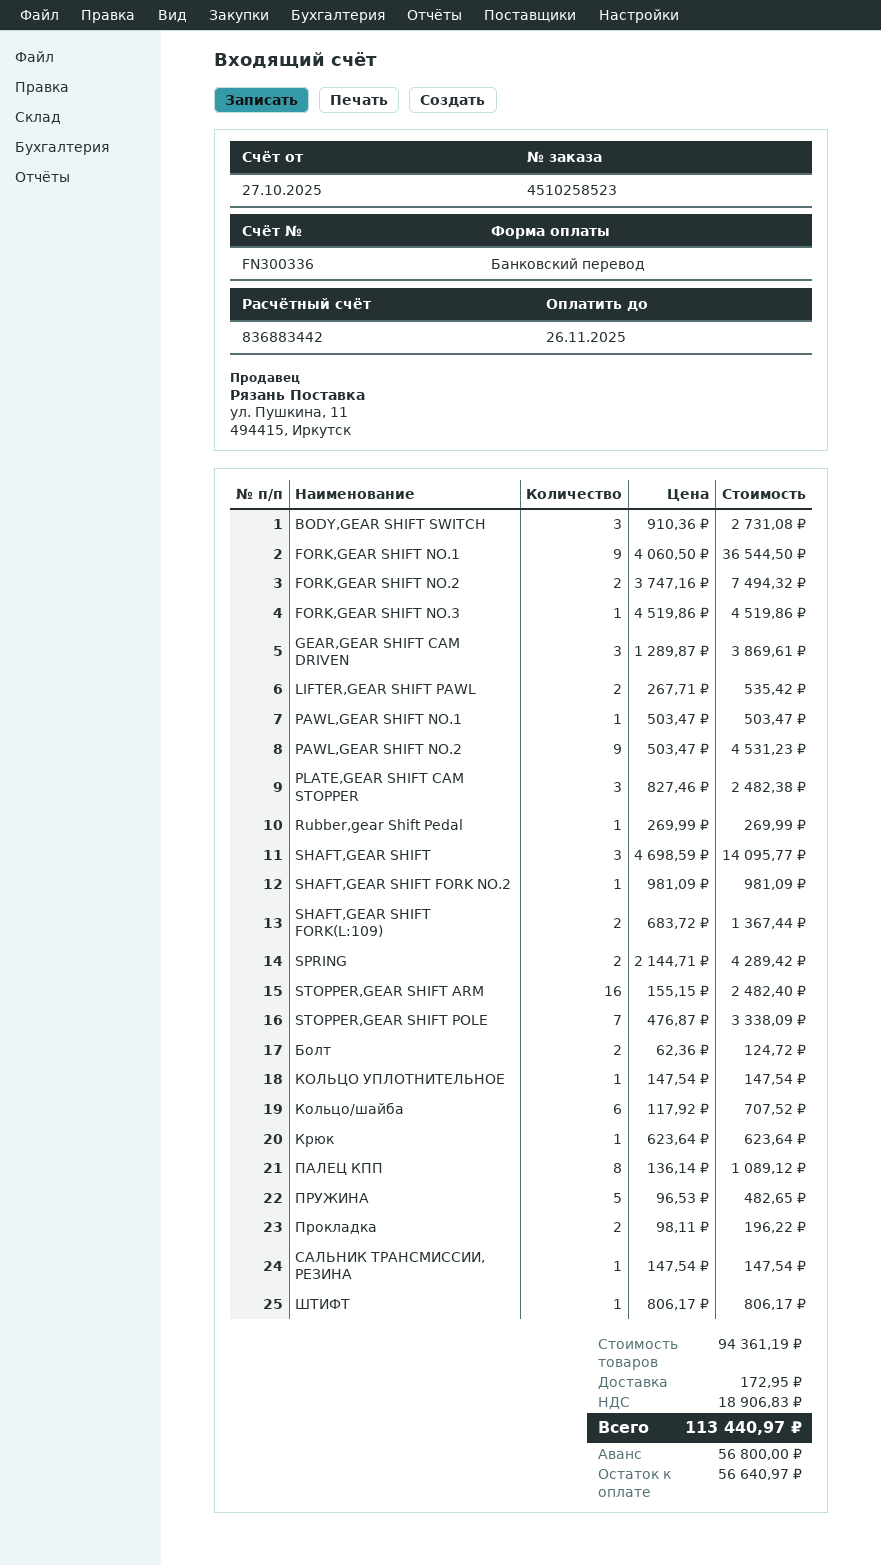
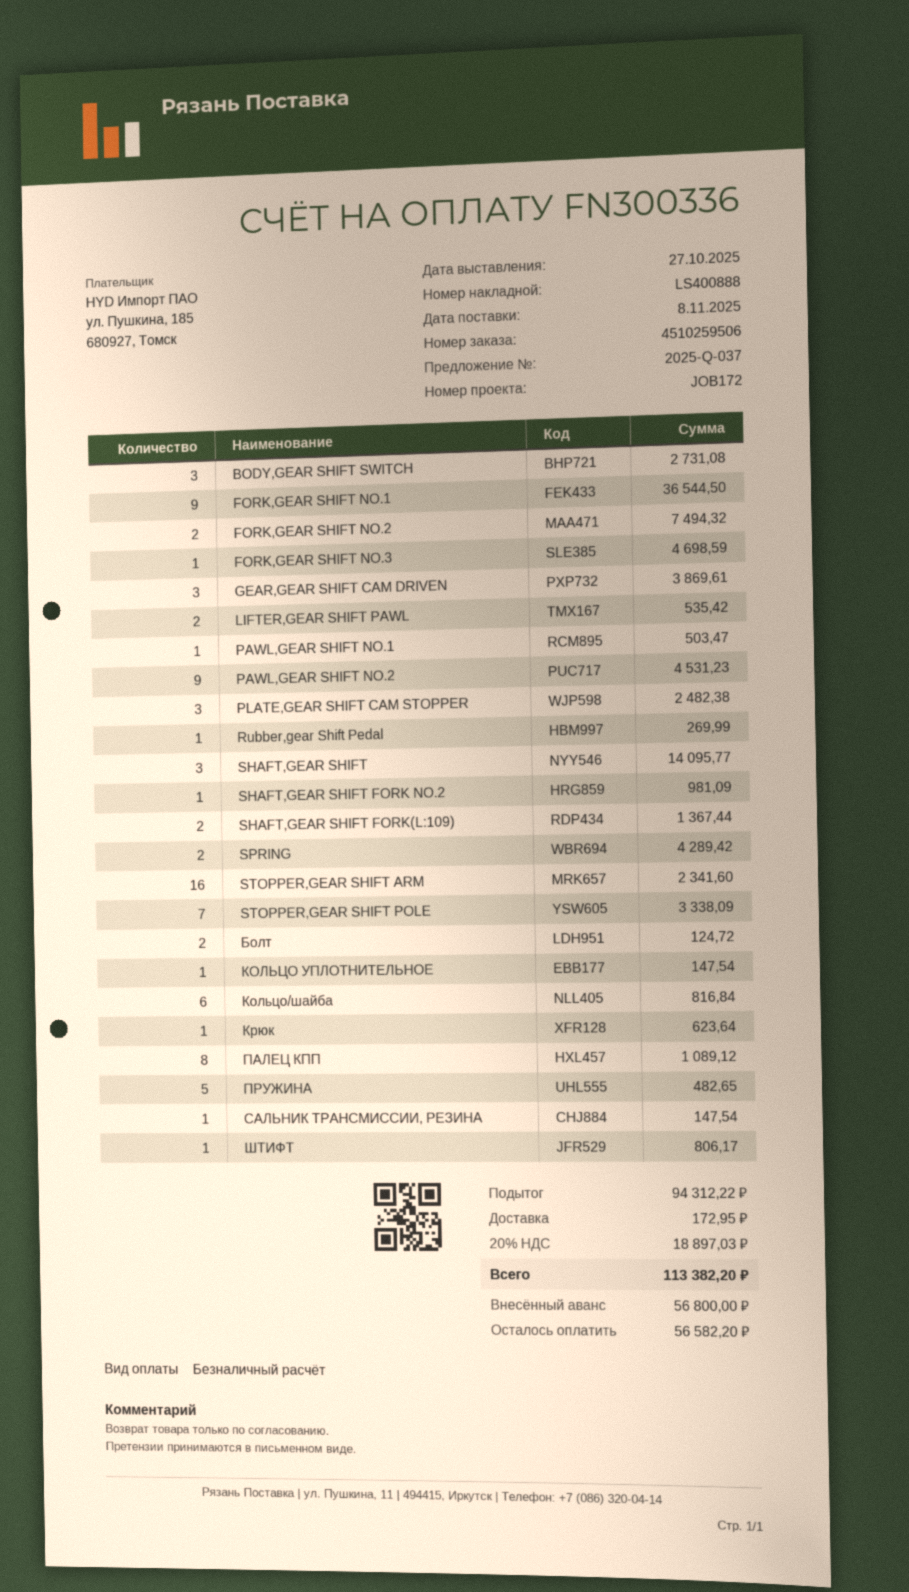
order number: 4510258523 -> 4510259506
FORK,GEAR SHIFT NO.3: 1 for 4519.86 -> 1 for 4698.59
STOPPER,GEAR SHIFT ARM: 16 for 2482.40 -> 16 for 2341.60
Кольцо/шайба: 6 for 707.52 -> 6 for 816.84
Прокладка: 2 for 196.22 -> none
subtotal: 94361.19 -> 94312.22
tax: 18906.83 -> 18897.03
total: 113440.97 -> 113382.20
balance: 56640.97 -> 56582.20

